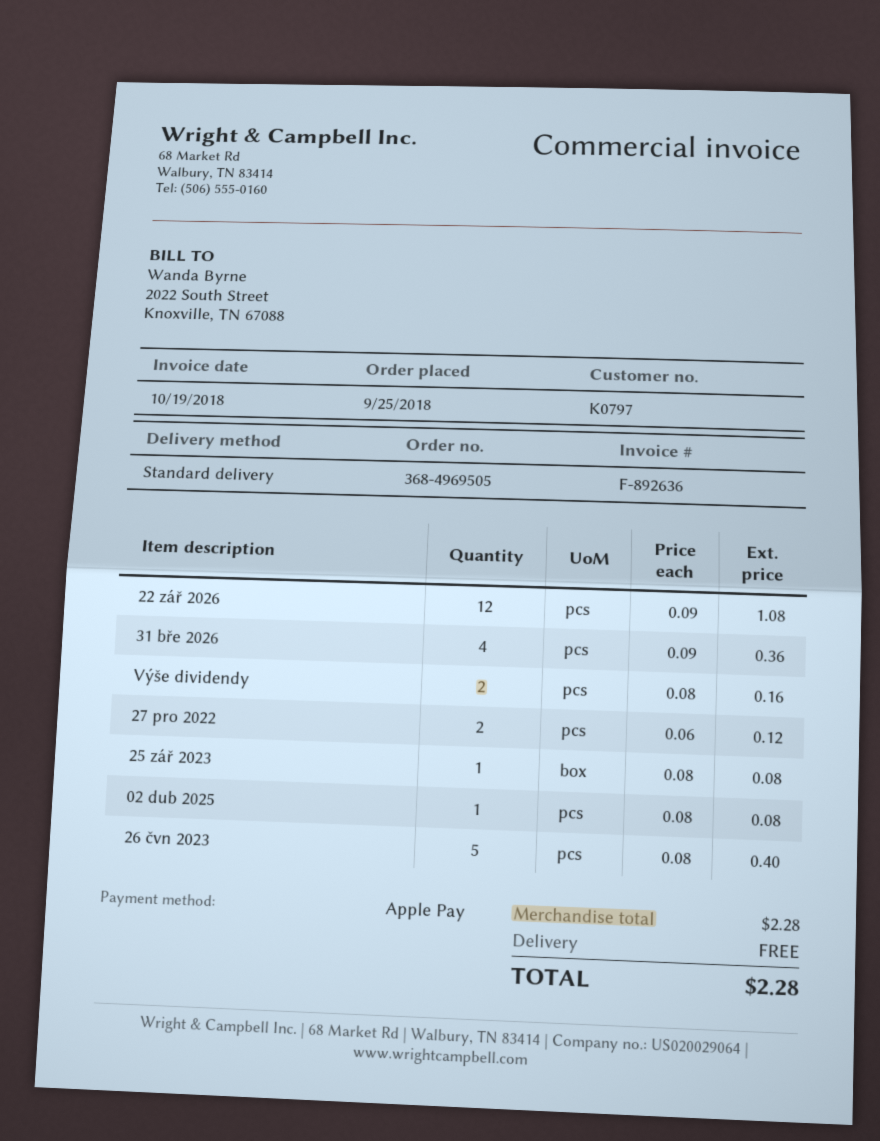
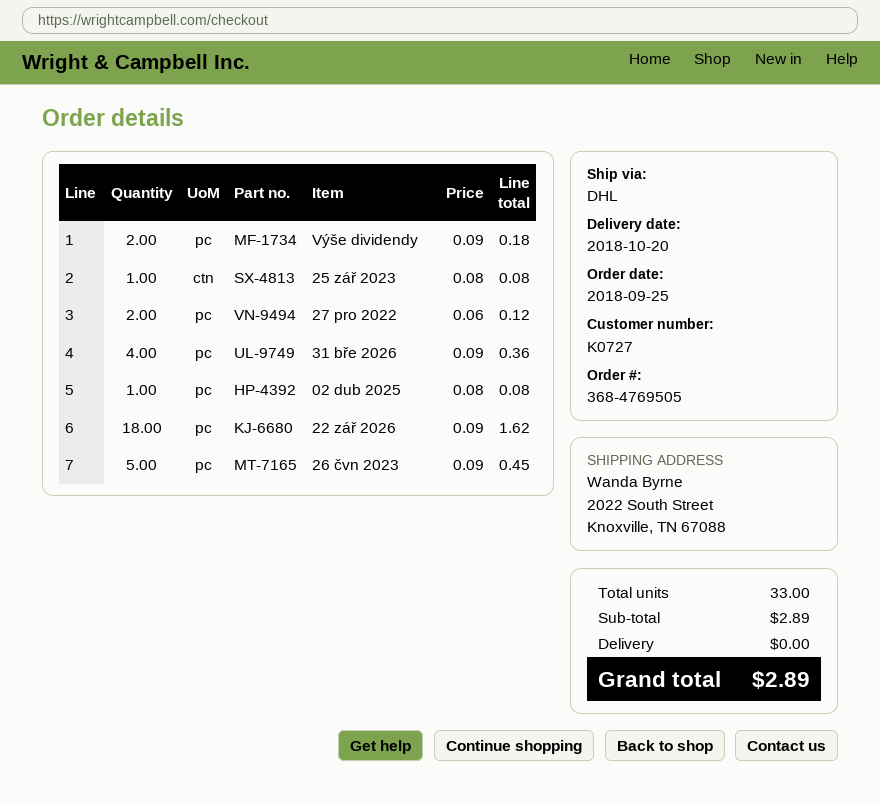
order number: 368-4969505 -> 368-4769505
customer number: K0797 -> K0727
shipping method: standard -> DHL
22 zář 2026: 12 x 0.09 = 1.08 -> 18 x 0.09 = 1.62
Výše dividendy: 2 x 0.08 = 0.16 -> 2 x 0.09 = 0.18
26 čvn 2023: 5 x 0.08 = 0.40 -> 5 x 0.09 = 0.45
subtotal: 2.28 -> 2.89
total: 2.28 -> 2.89

